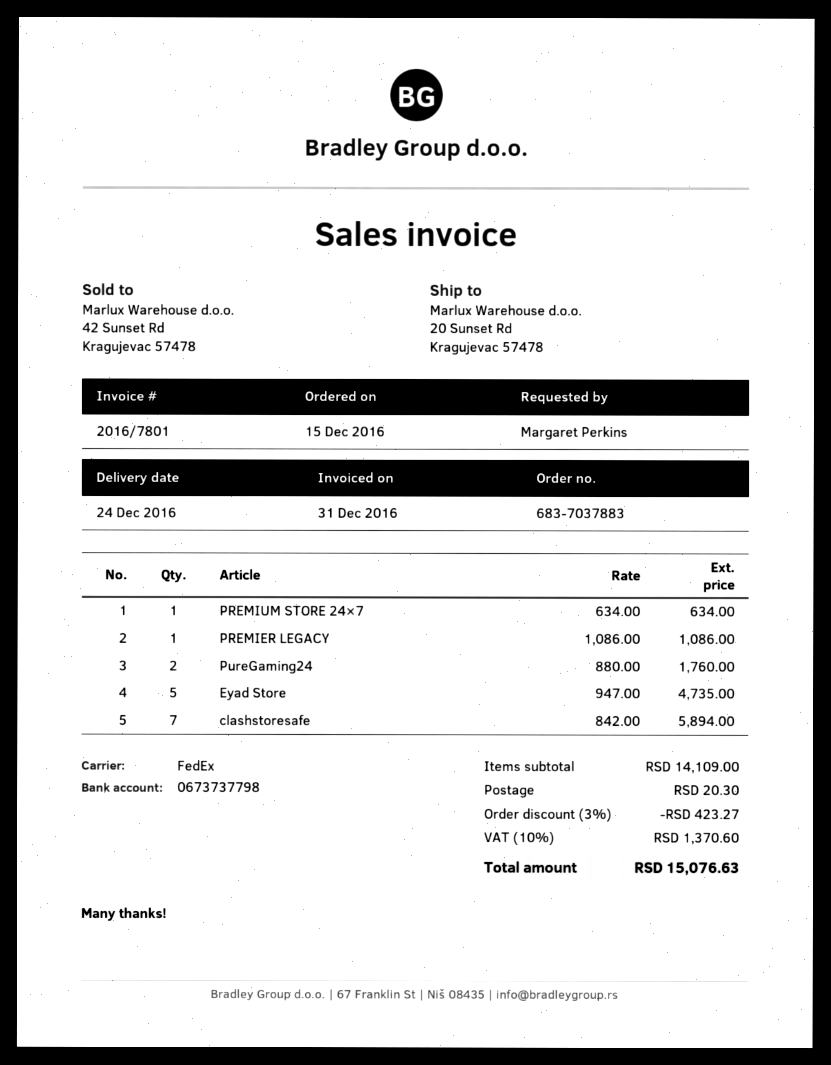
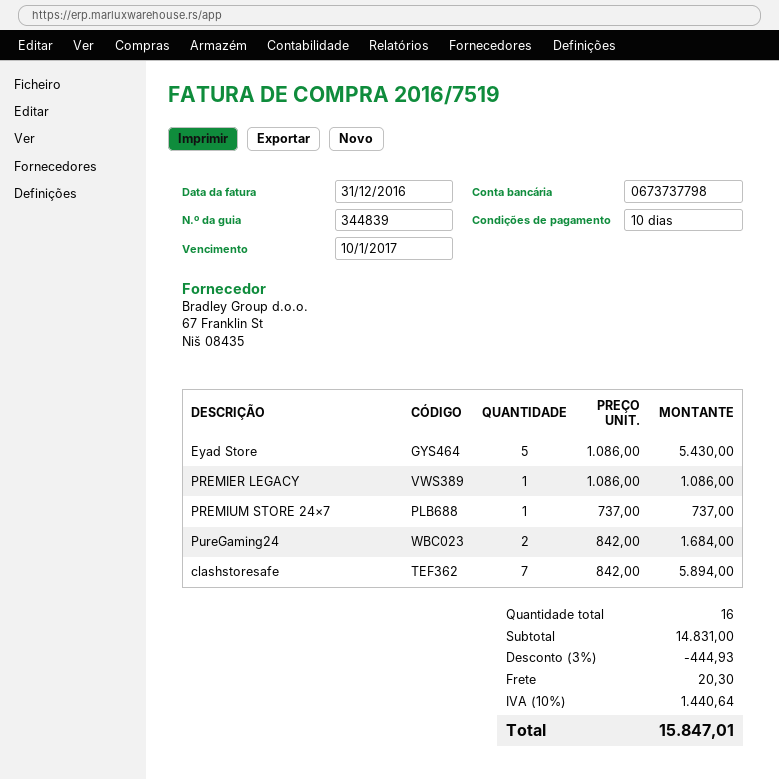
invoice number: 2016/7801 -> 2016/7519
PREMIUM STORE 24×7: 1 x 634.00 = 634.00 -> 1 x 737.00 = 737.00
PureGaming24: 2 x 880.00 = 1760.00 -> 2 x 842.00 = 1684.00
Eyad Store: 5 x 947.00 = 4735.00 -> 5 x 1086.00 = 5430.00
subtotal: 14109.00 -> 14831.00
discount: 3% = 423.27 -> 3% = 444.93
tax: 10% = 1370.60 -> 10% = 1440.64
total: 15076.63 -> 15847.01

